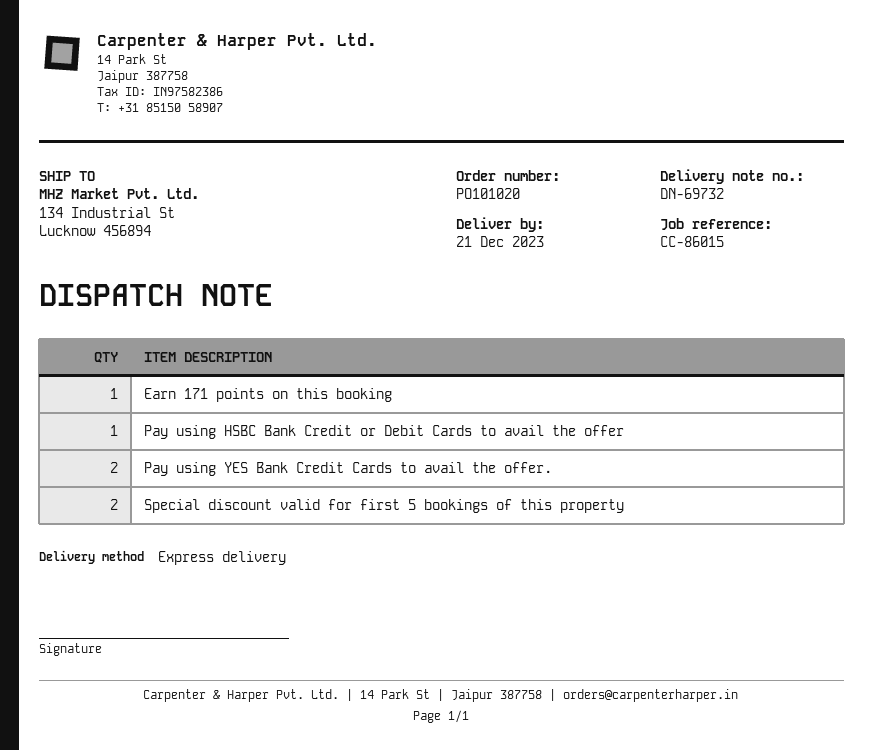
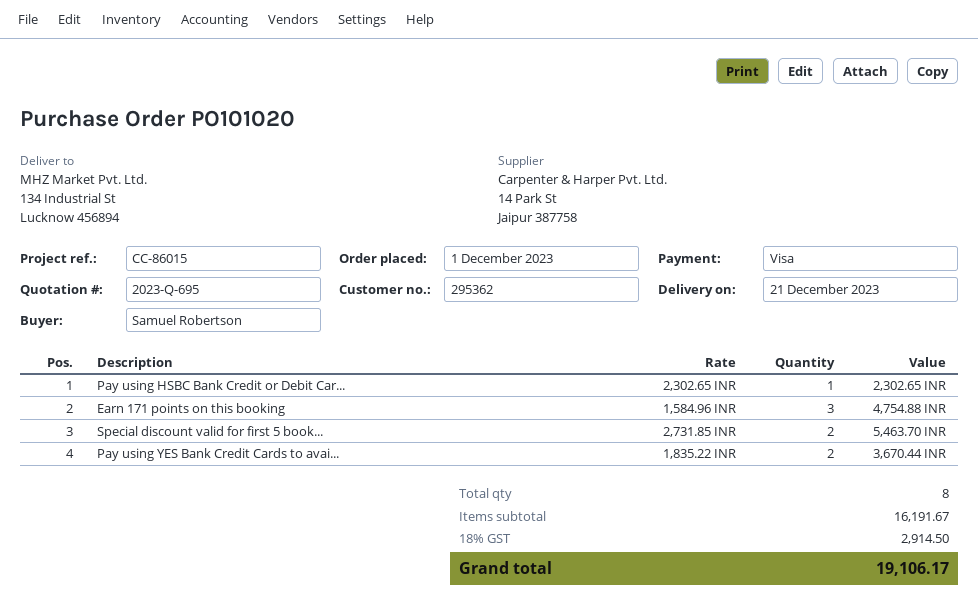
Earn 171 points on this booking: 1 -> 3

